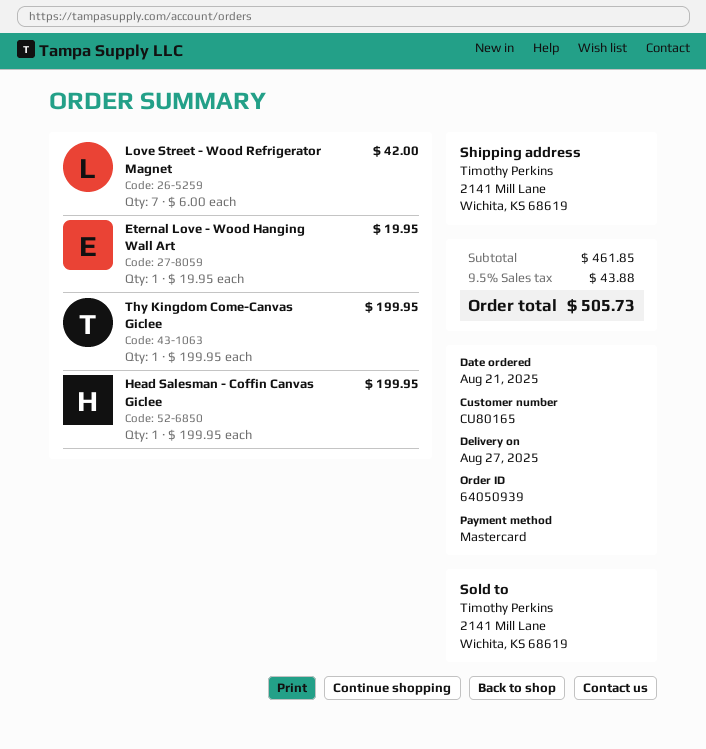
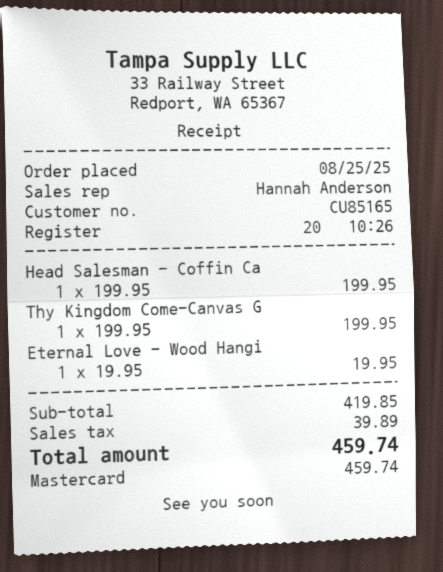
order date: 2025-08-21 -> 2025-08-25
customer number: CU80165 -> CU85165
Love Street - Wood Refrigerator Magnet: 7 x 6.00 = 42.00 -> none
subtotal: 461.85 -> 419.85
tax: 43.88 -> 39.89
total: 505.73 -> 459.74

